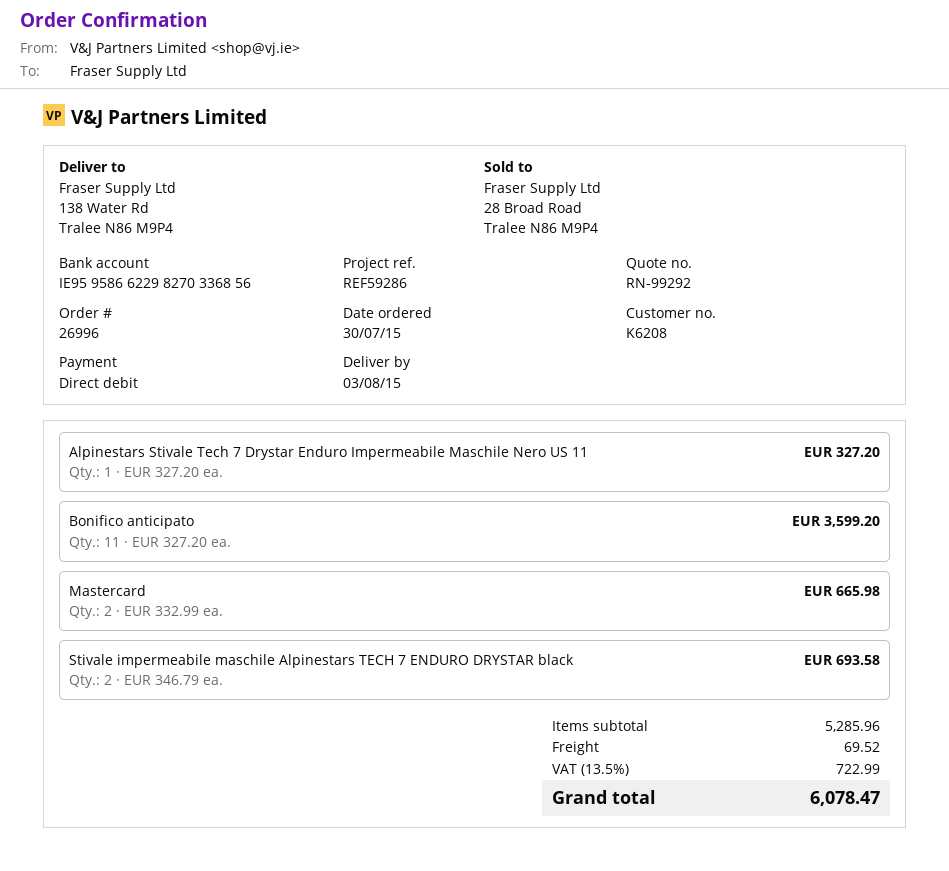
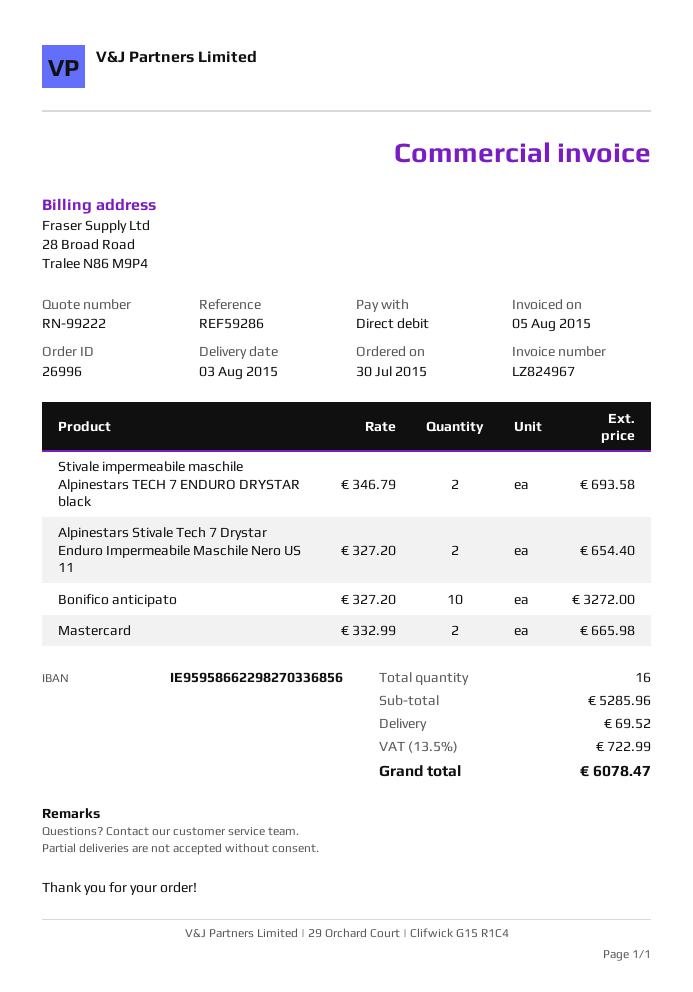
quote number: RN-99292 -> RN-99222
Alpinestars Stivale Tech 7 Drystar Enduro Impermeabile Maschile Nero US 11: 1 x 327.20 = 327.20 -> 2 x 327.20 = 654.40
Bonifico anticipato: 11 x 327.20 = 3599.20 -> 10 x 327.20 = 3272.00

